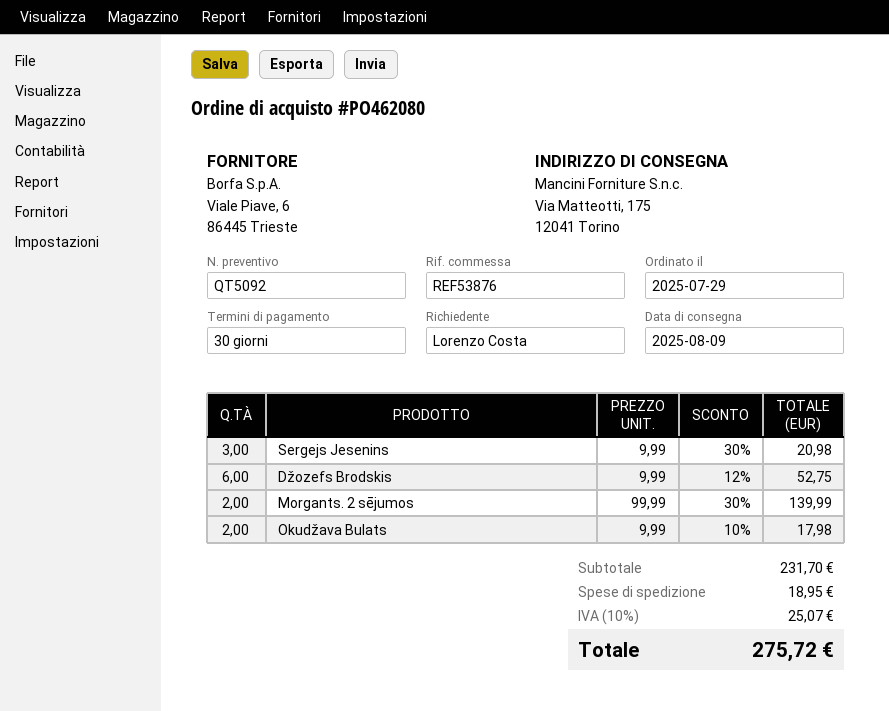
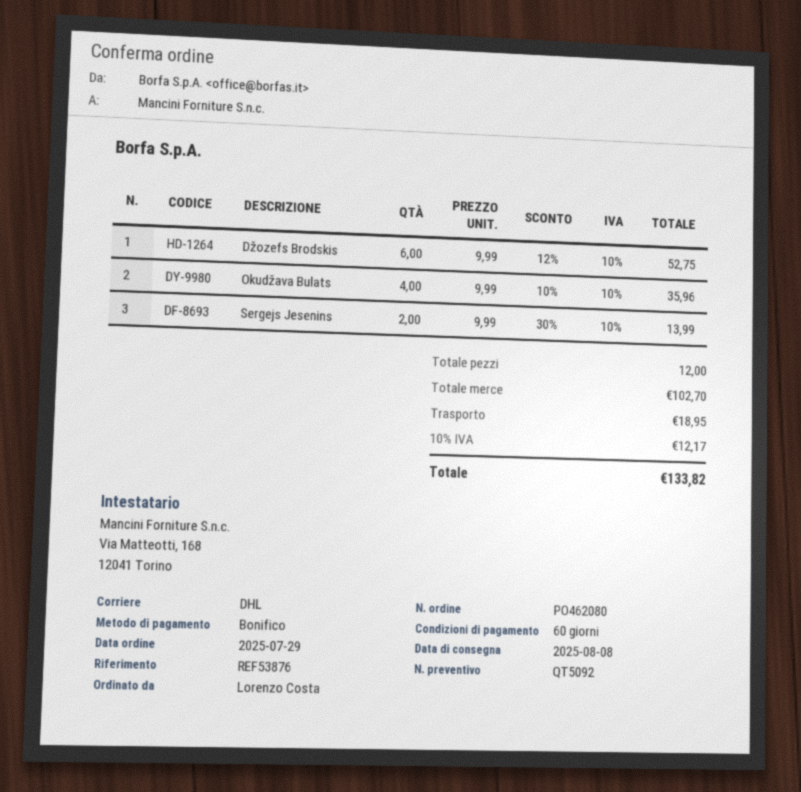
delivery date: 2025-08-09 -> 2025-08-08
payment terms: 30 days -> 60 days
Sergejs Jesenins: 3 x 9.99 - 30% = 20.98 -> 2 x 9.99 - 30% = 13.99
Morgants. 2 sējumos: 2 x 99.99 - 30% = 139.99 -> none
Okudžava Bulats: 2 x 9.99 - 10% = 17.98 -> 4 x 9.99 - 10% = 35.96
subtotal: 231.70 -> 102.70
tax: 10% = 25.07 -> 10% = 12.17
total: 275.72 -> 133.82

